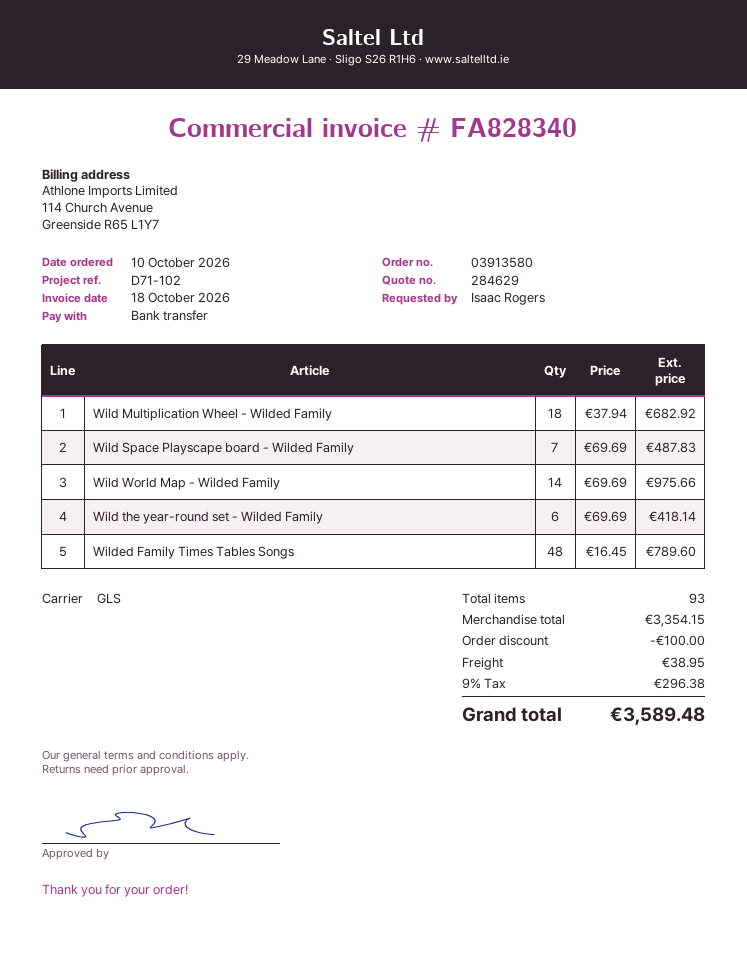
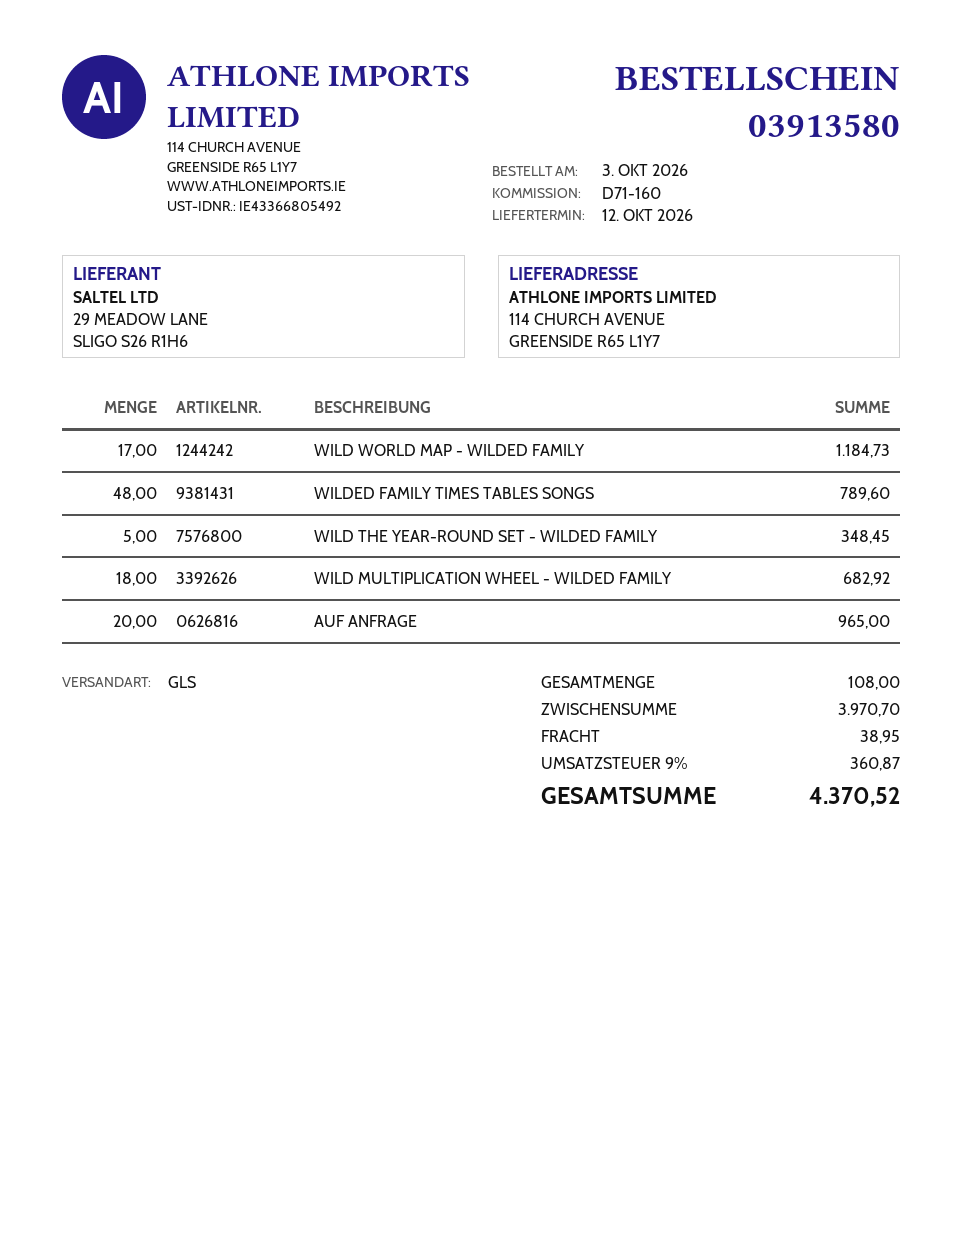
order date: 2026-10-10 -> 2026-10-03
reference: D71-102 -> D71-160
Wild Space Playscape board - Wilded Family: 7 for 487.83 -> none
Wild World Map - Wilded Family: 14 for 975.66 -> 17 for 1184.73
Wild the year-round set - Wilded Family: 6 for 418.14 -> 5 for 348.45
AUF ANFRAGE: none -> 20 for 965.00
total quantity: 93 -> 108
subtotal: 3354.15 -> 3970.70
discount: 100.00 -> none
tax: 9% = 296.38 -> 9% = 360.87
total: 3589.48 -> 4370.52

